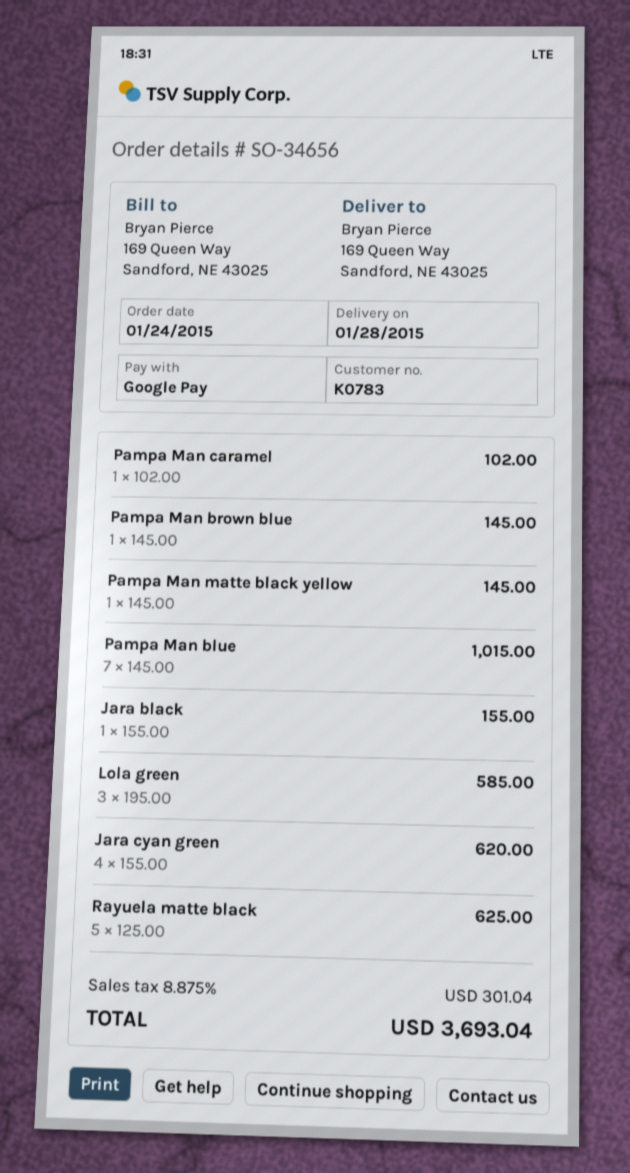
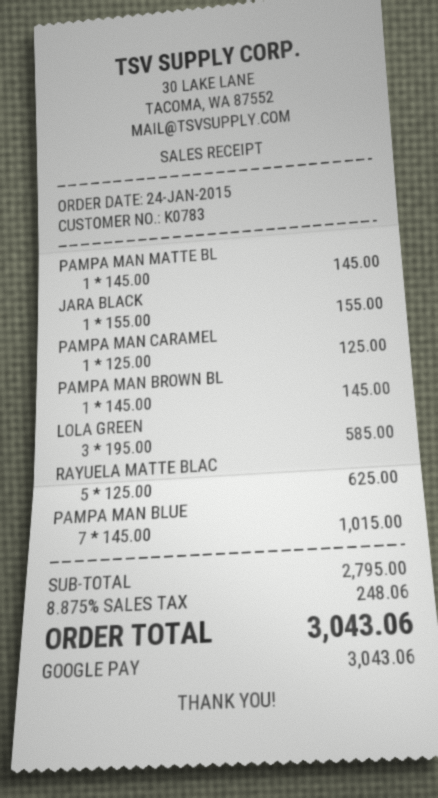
Pampa Man caramel: 1 x 102.00 = 102.00 -> 1 x 125.00 = 125.00
Jara cyan green: 4 x 155.00 = 620.00 -> none
tax: 8.875% = 301.04 -> 8.875% = 248.06
total: 3693.04 -> 3043.06

